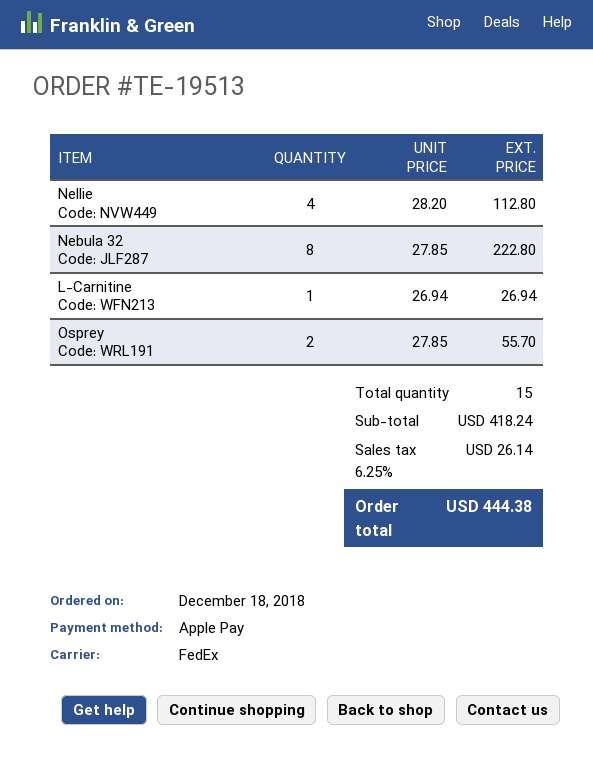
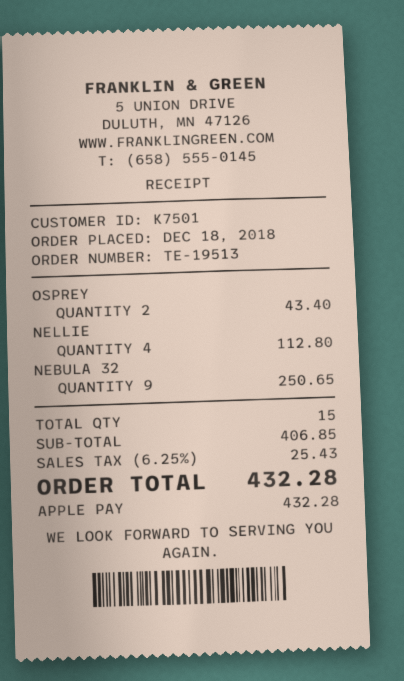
Nebula 32: 8 for 222.80 -> 9 for 250.65
L-Carnitine: 1 for 26.94 -> none
Osprey: 2 for 55.70 -> 2 for 43.40
subtotal: 418.24 -> 406.85
tax: 6.25% = 26.14 -> 6.25% = 25.43
total: 444.38 -> 432.28

